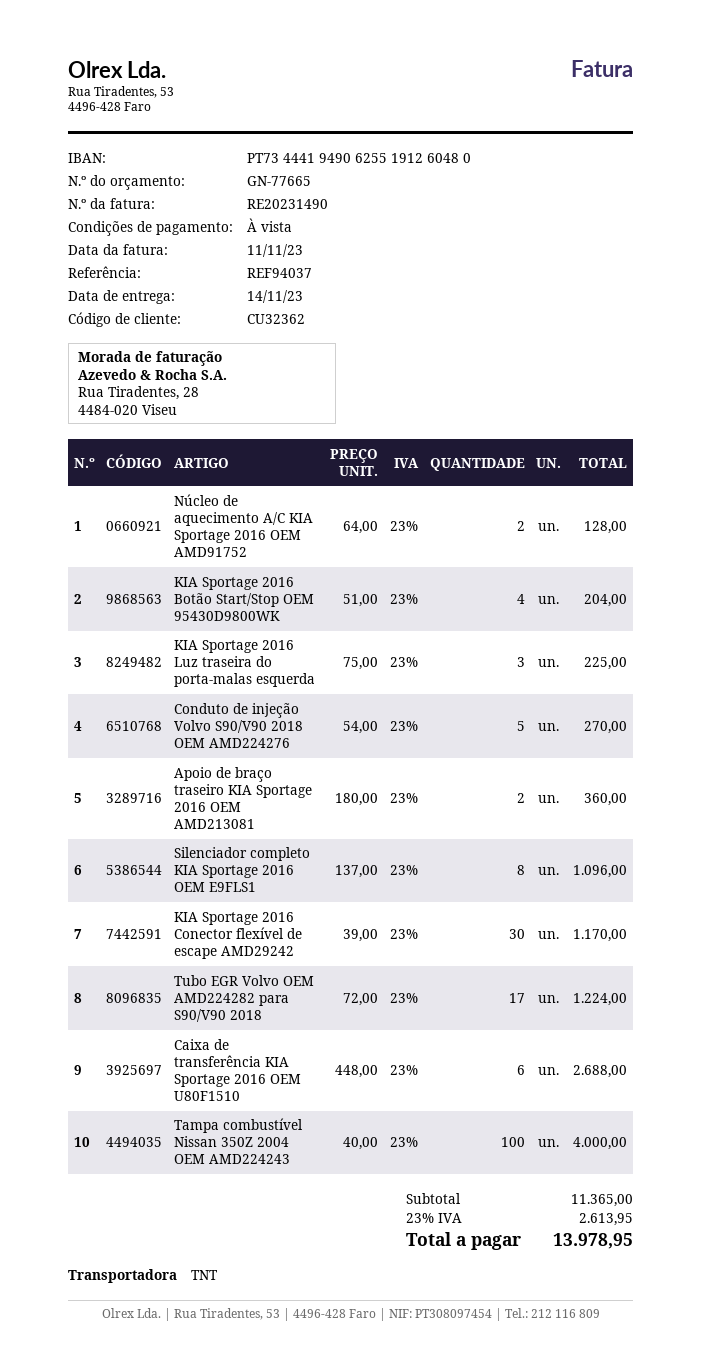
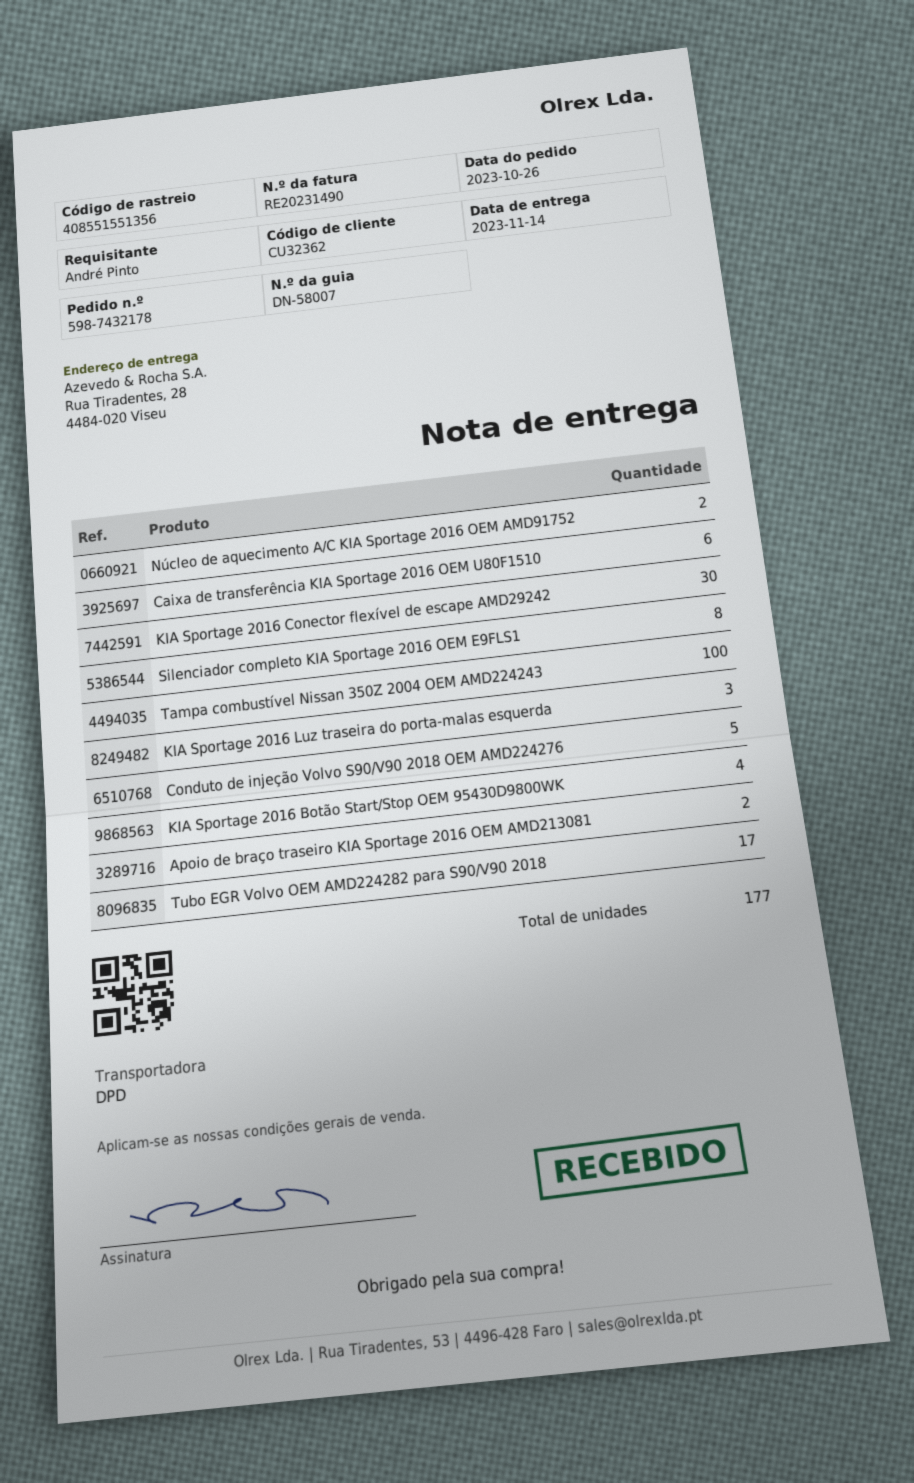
shipping method: TNT -> DPD

